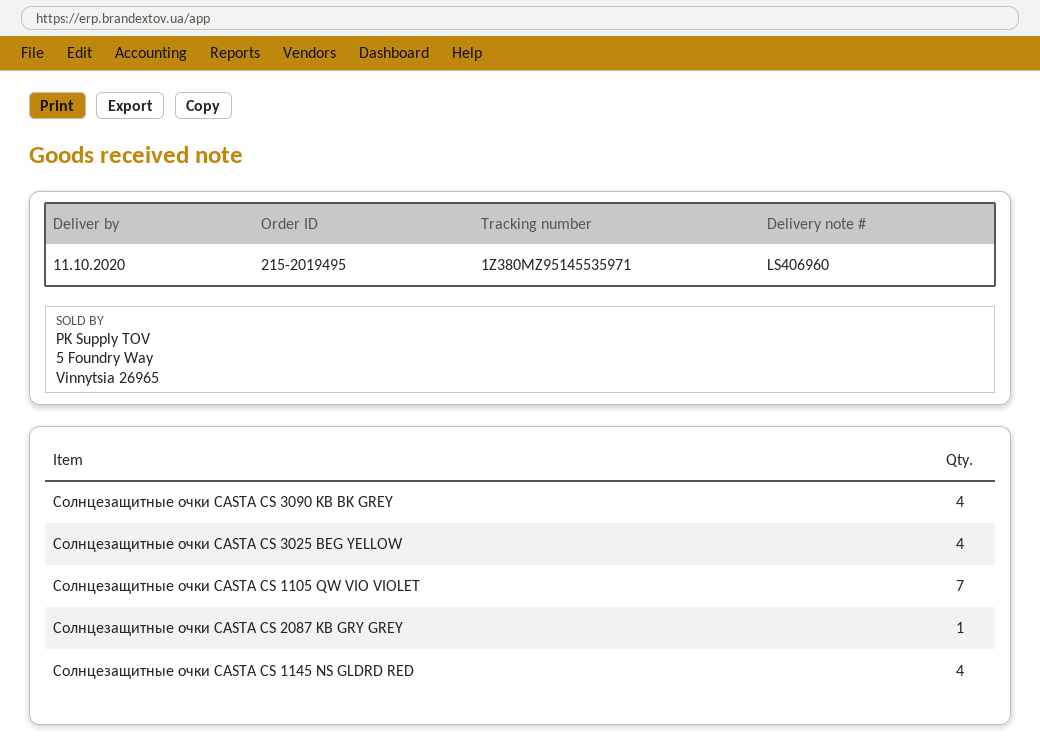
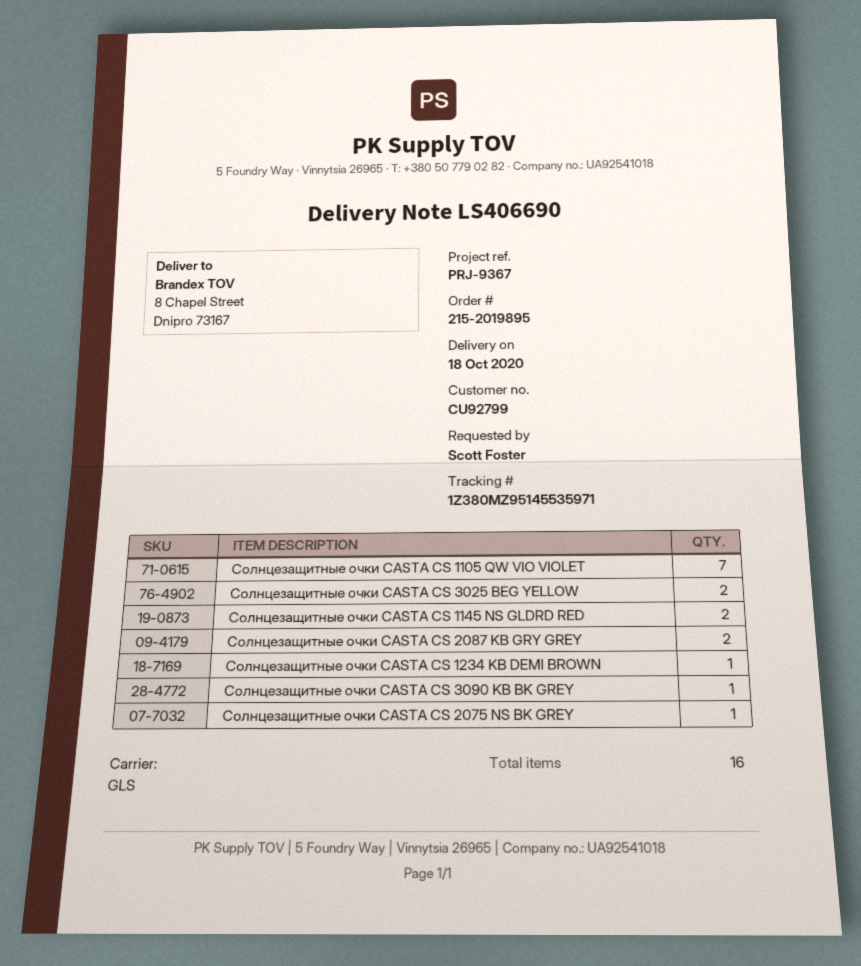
order number: 215-2019495 -> 215-2019895
delivery note number: LS406960 -> LS406690
delivery date: 2020-10-11 -> 2020-10-18
Солнцезащитные очки CASTA CS 3090 KB BK GREY: 4 -> 1
Солнцезащитные очки CASTA CS 3025 BEG YELLOW: 4 -> 2
Солнцезащитные очки CASTA CS 2087 KB GRY GREY: 1 -> 2
Солнцезащитные очки CASTA CS 1145 NS GLDRD RED: 4 -> 2
Солнцезащитные очки CASTA CS 1234 KB DEMI BROWN: none -> 1
Солнцезащитные очки CASTA CS 2075 NS BK GREY: none -> 1

